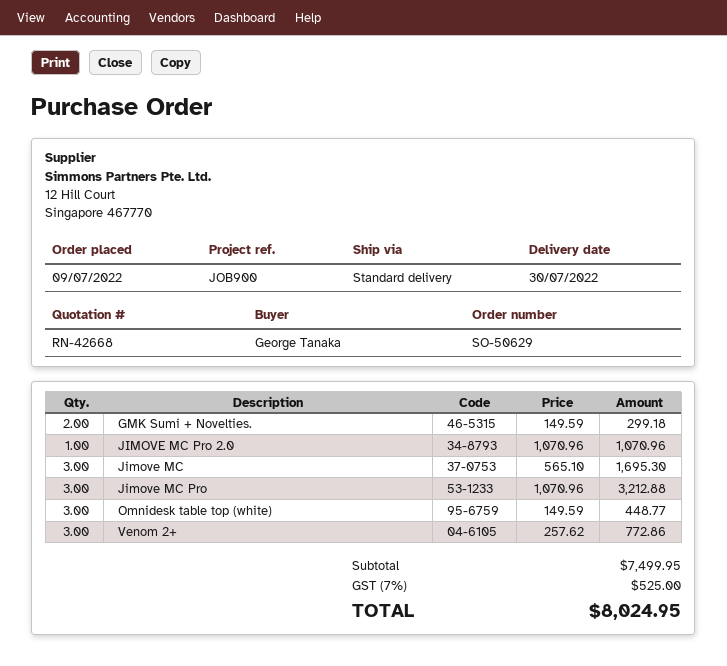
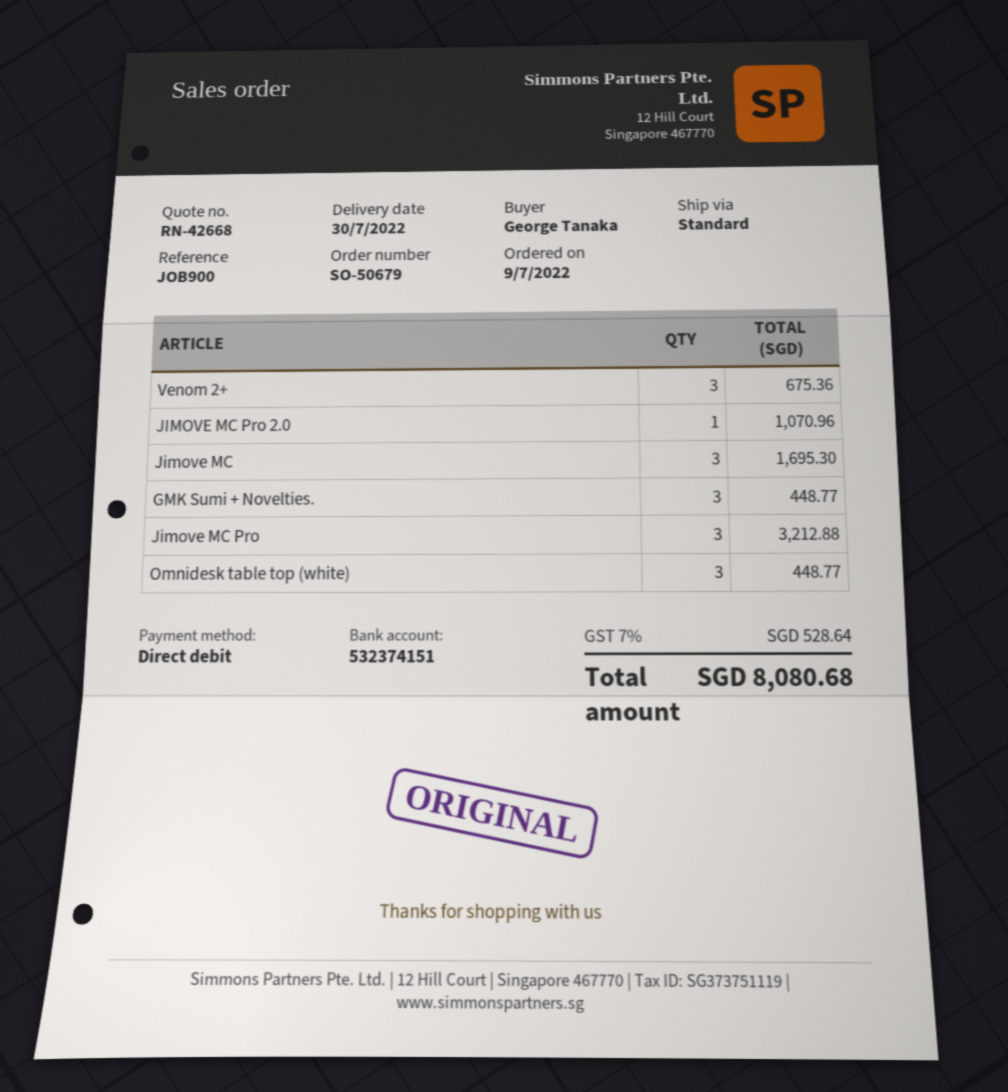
order number: SO-50629 -> SO-50679
GMK Sumi + Novelties.: 2 for 299.18 -> 3 for 448.77
Venom 2+: 3 for 772.86 -> 3 for 675.36
tax: 7% = 525.00 -> 7% = 528.64
total: 8024.95 -> 8080.68

